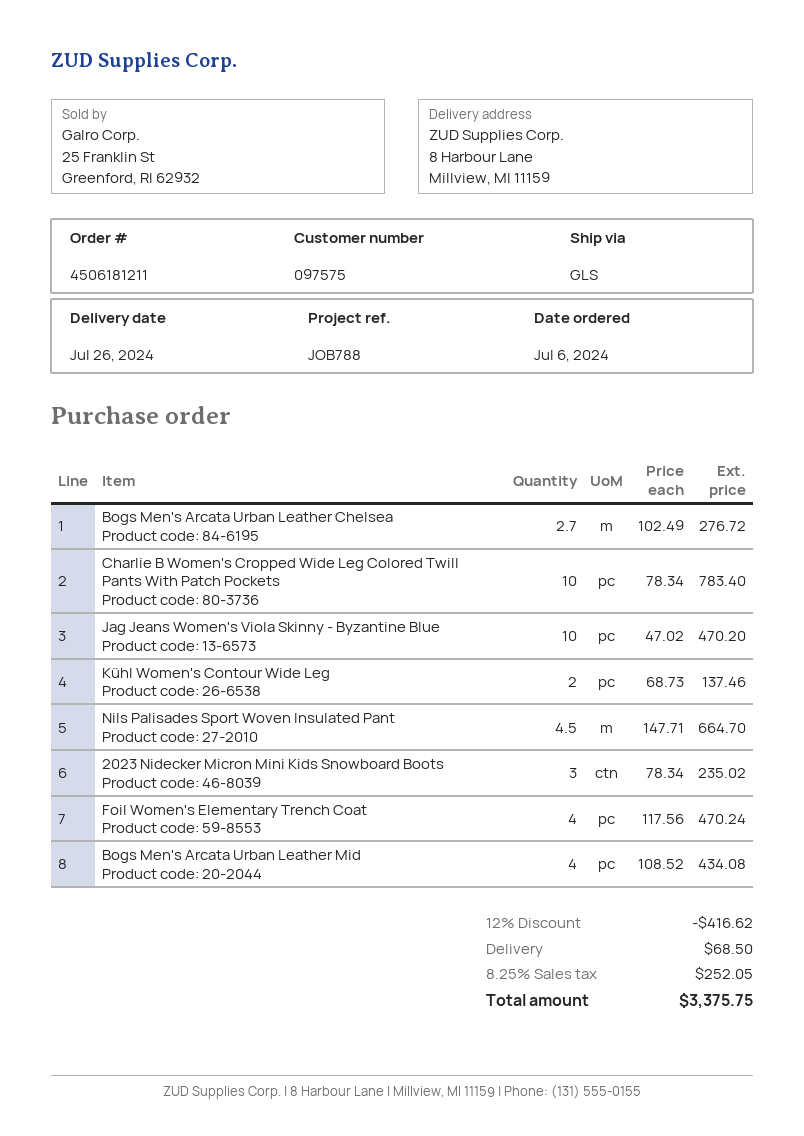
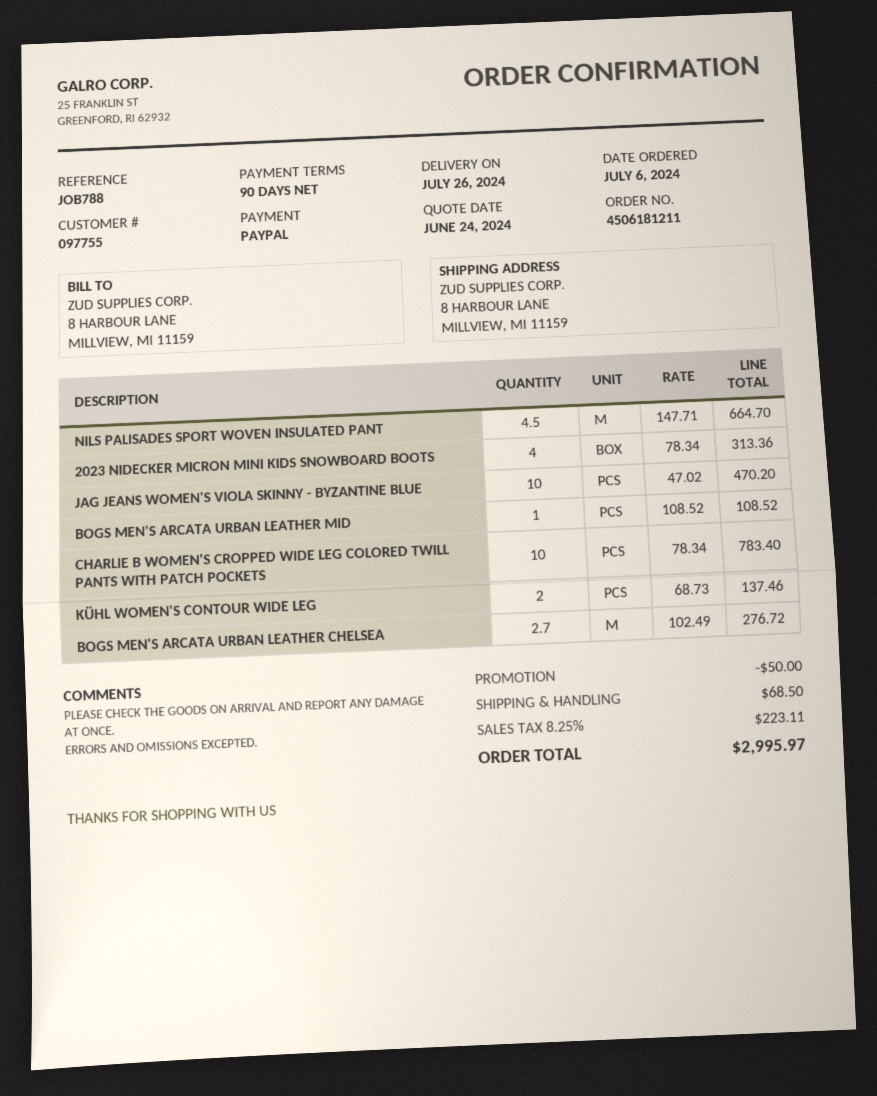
customer number: 097575 -> 097755
2023 Nidecker Micron Mini Kids Snowboard Boots: 3 x 78.34 = 235.02 -> 4 x 78.34 = 313.36
Foil Women's Elementary Trench Coat: 4 x 117.56 = 470.24 -> none
Bogs Men's Arcata Urban Leather Mid: 4 x 108.52 = 434.08 -> 1 x 108.52 = 108.52
discount: 416.62 -> 50.00
tax: 8.25% = 252.05 -> 8.25% = 223.11
total: 3375.75 -> 2995.97

